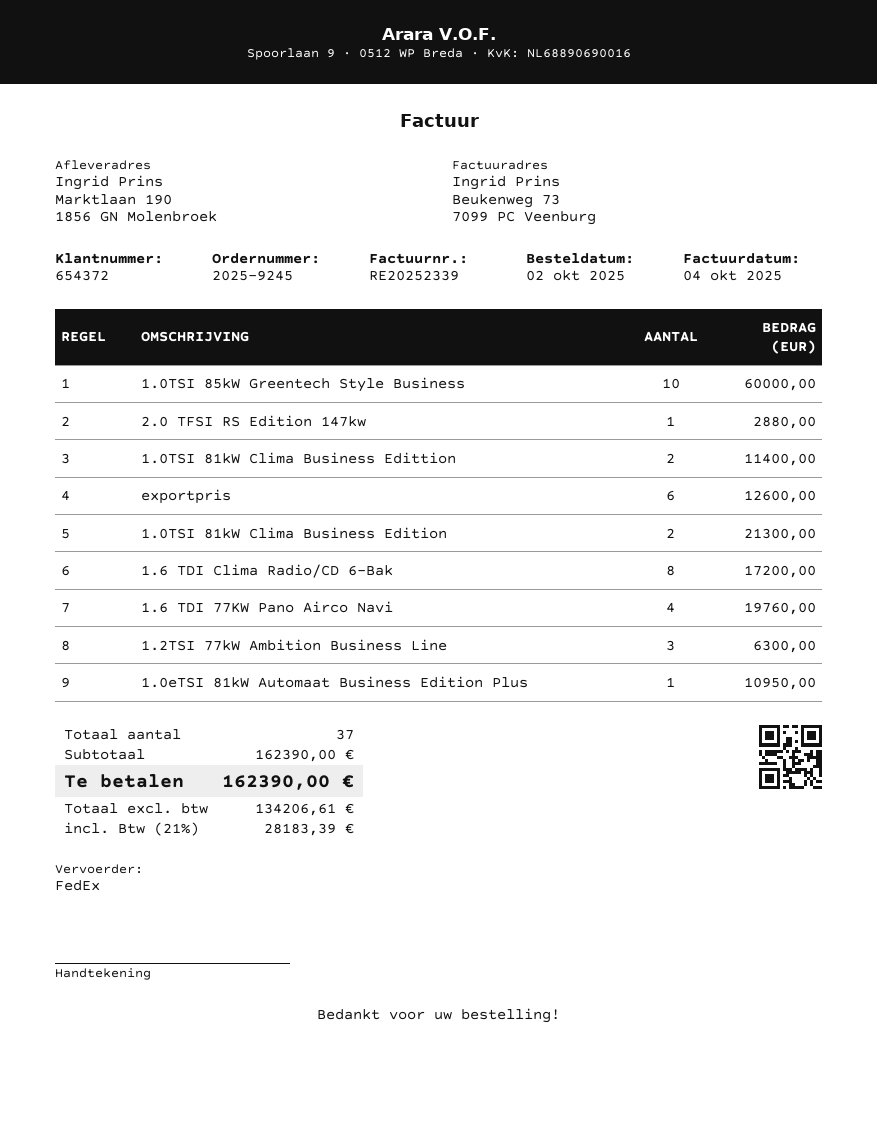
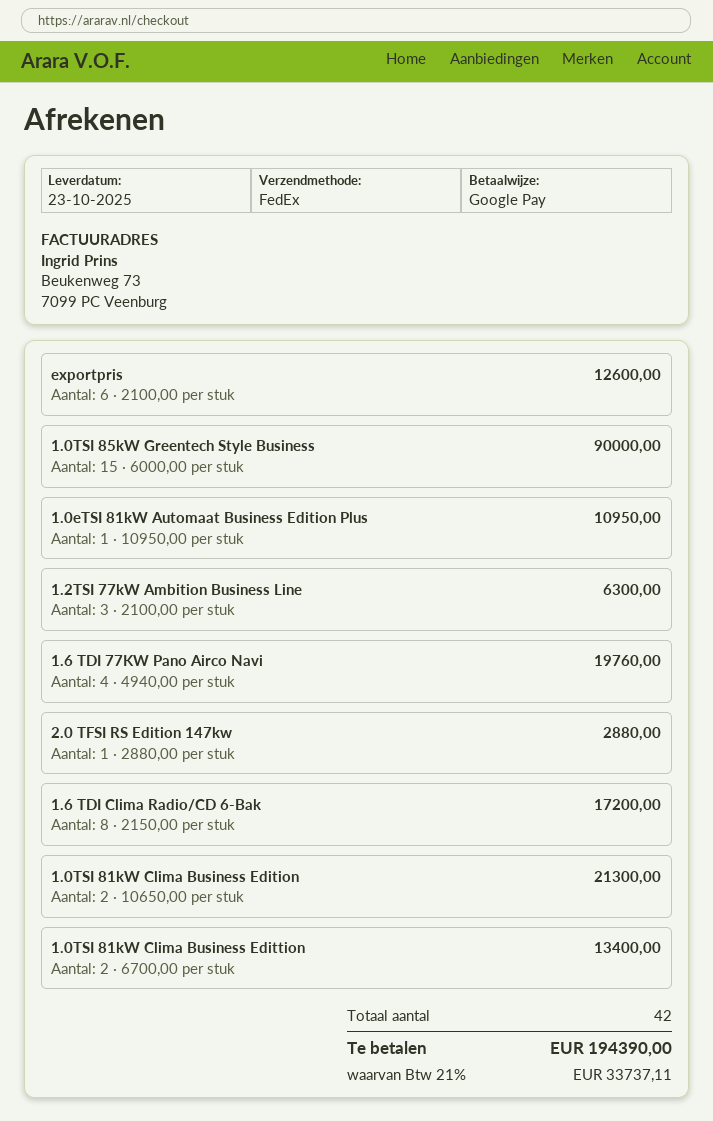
1.0TSI 85kW Greentech Style Business: 10 for 60000.00 -> 15 for 90000.00
1.0TSI 81kW Clima Business Edittion: 2 for 11400.00 -> 2 for 13400.00
total quantity: 37 -> 42
tax: 21% = 28183.39 -> 21% = 33737.11
total: 162390.00 -> 194390.00

